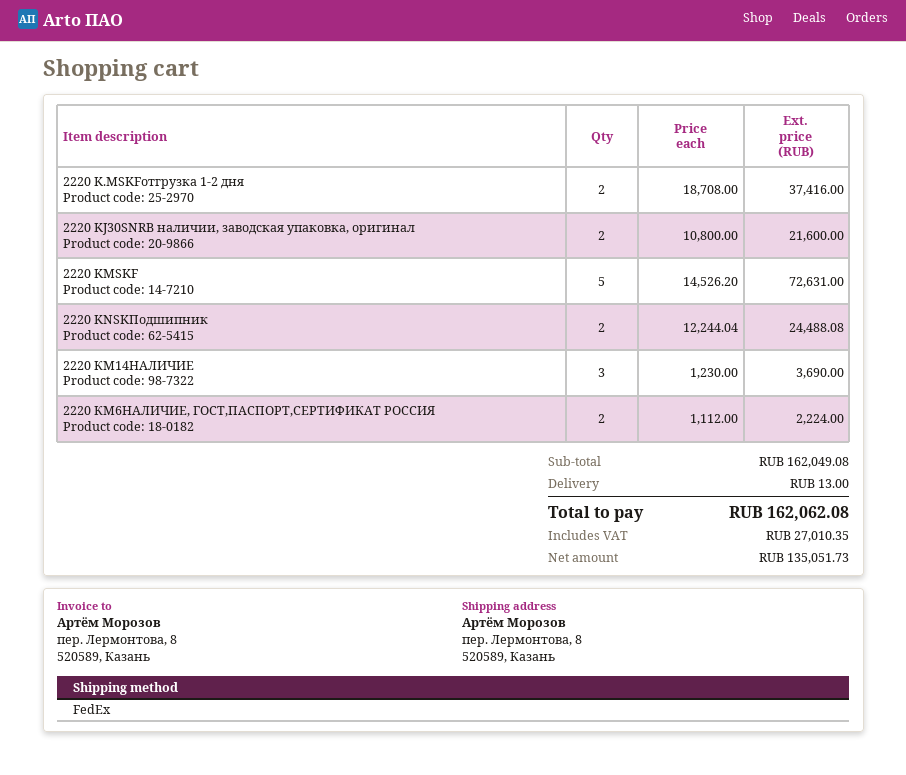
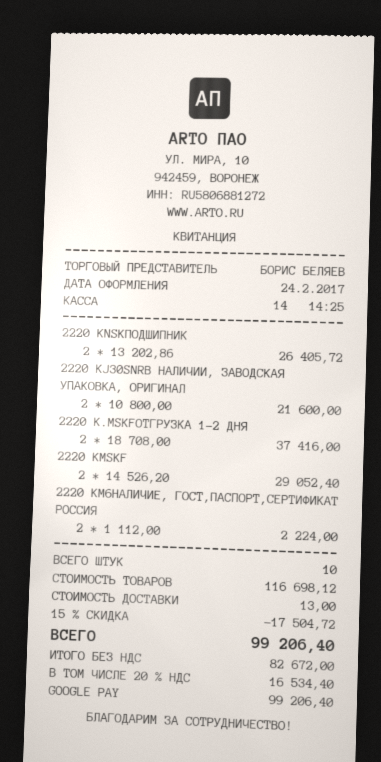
2220 KMSKF: 5 x 14526.20 = 72631.00 -> 2 x 14526.20 = 29052.40
2220 KNSKПодшипник: 2 x 12244.04 = 24488.08 -> 2 x 13202.86 = 26405.72
2220 КМ14НАЛИЧИЕ: 3 x 1230.00 = 3690.00 -> none
subtotal: 162049.08 -> 116698.12
discount: none -> 15% = 17504.72
net: 135051.73 -> 82672.00
tax: 27010.35 -> 16534.40
total: 162062.08 -> 99206.40

